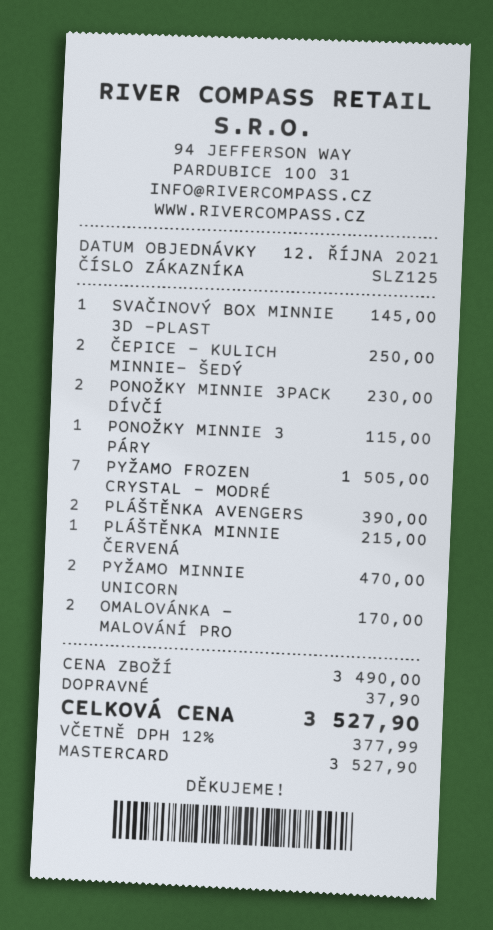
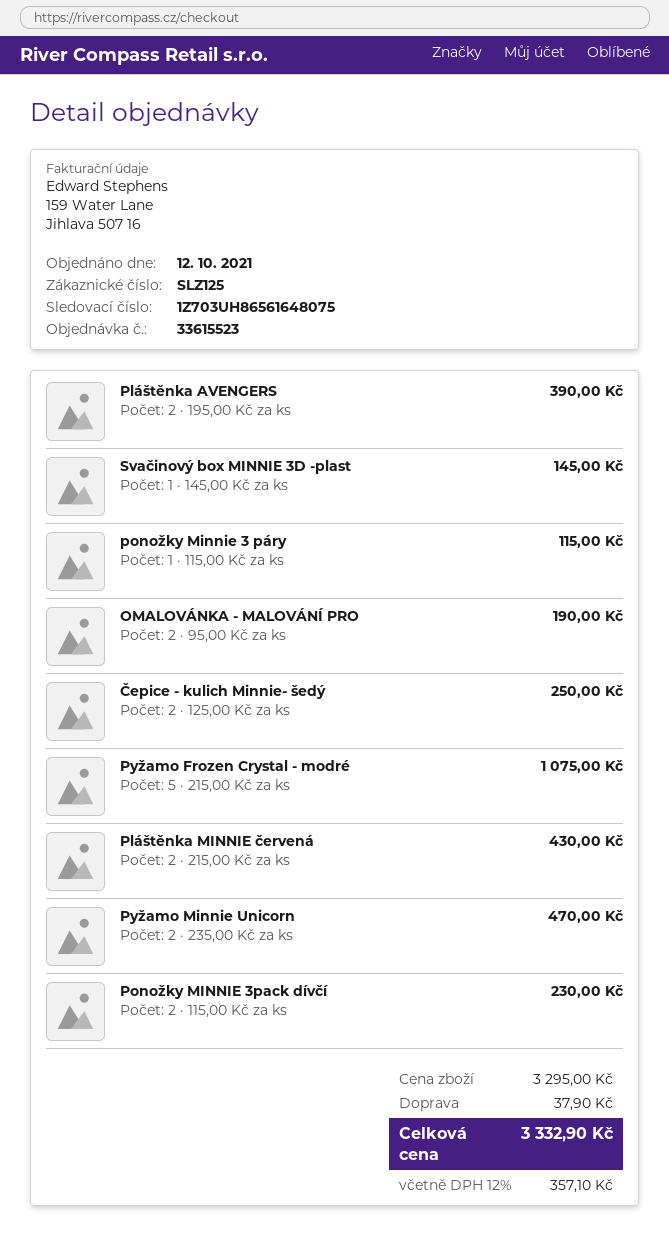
PYŽAMO FROZEN CRYSTAL - MODRÉ: 7 for 1505.00 -> 5 for 1075.00
PLÁŠTĚNKA MINNIE ČERVENÁ: 1 for 215.00 -> 2 for 430.00
OMALOVÁNKA - MALOVÁNÍ PRO: 2 for 170.00 -> 2 for 190.00
subtotal: 3490.00 -> 3295.00
tax: 12% = 377.99 -> 12% = 357.10
total: 3527.90 -> 3332.90

